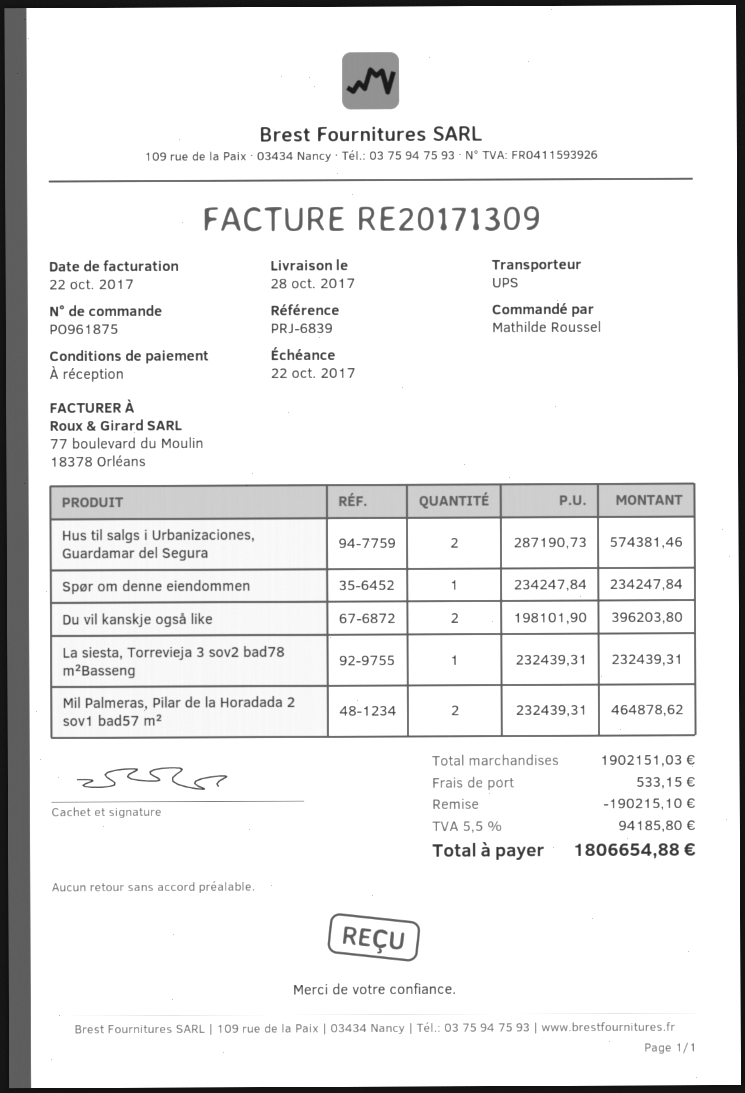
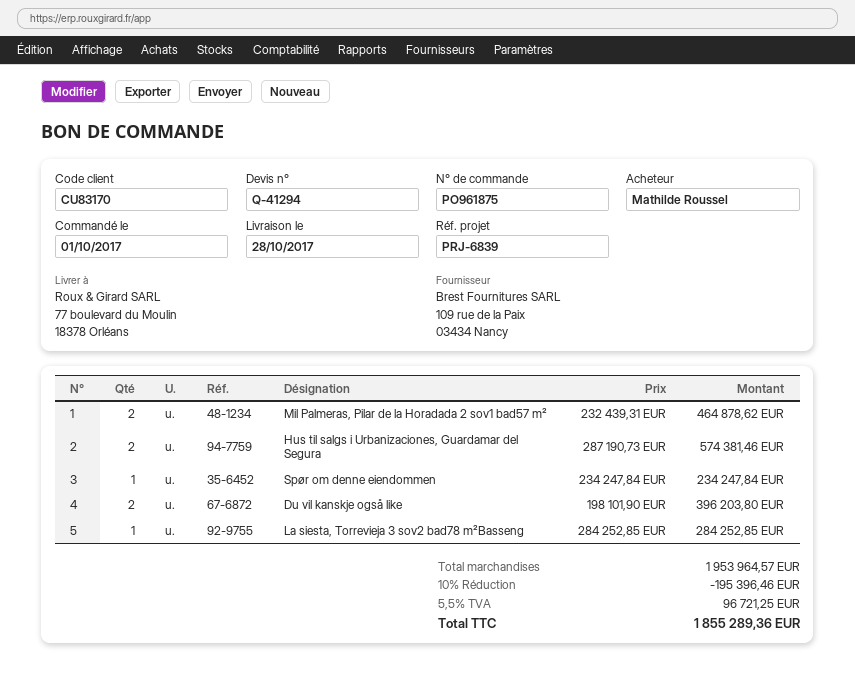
La siesta, Torrevieja 3 sov2 bad78 m²Basseng: 1 x 232439.31 = 232439.31 -> 1 x 284252.85 = 284252.85
subtotal: 1902151.03 -> 1953964.57
discount: 190215.10 -> 195396.46
shipping: 533.15 -> none
tax: 5.5% = 94185.80 -> 5.5% = 96721.25
total: 1806654.88 -> 1855289.36

